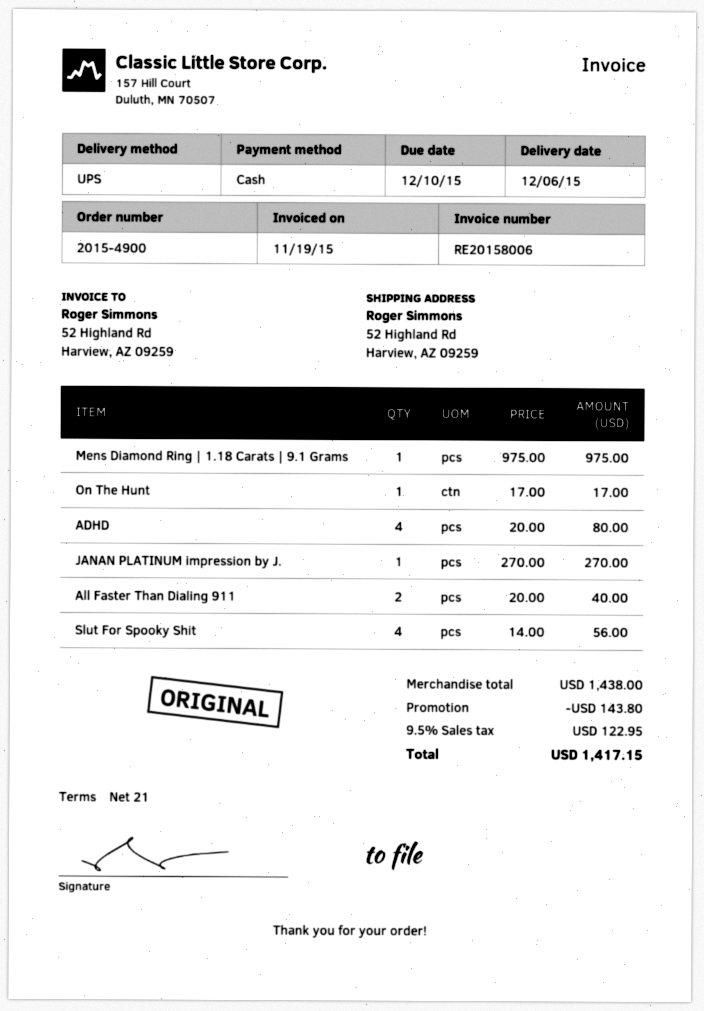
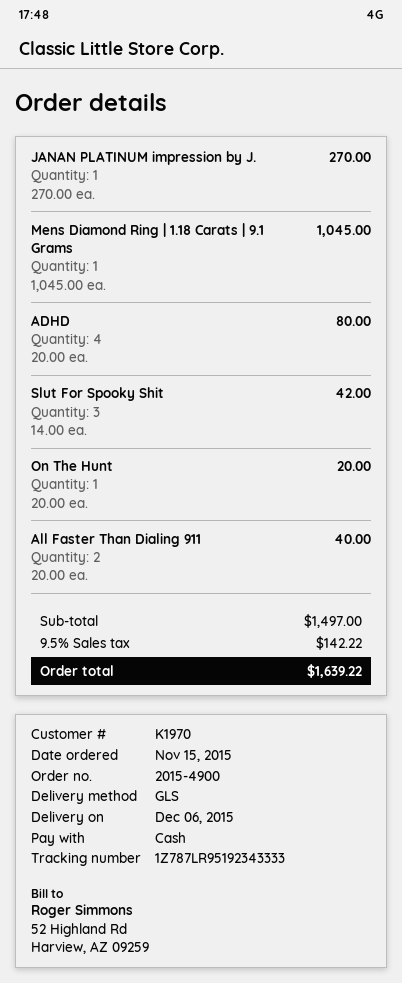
shipping method: UPS -> GLS
Mens Diamond Ring | 1.18 Carats | 9.1 Grams: 1 x 975.00 = 975.00 -> 1 x 1045.00 = 1045.00
On The Hunt: 1 x 17.00 = 17.00 -> 1 x 20.00 = 20.00
Slut For Spooky Shit: 4 x 14.00 = 56.00 -> 3 x 14.00 = 42.00
subtotal: 1438.00 -> 1497.00
discount: 143.80 -> none
tax: 9.5% = 122.95 -> 9.5% = 142.22
total: 1417.15 -> 1639.22

